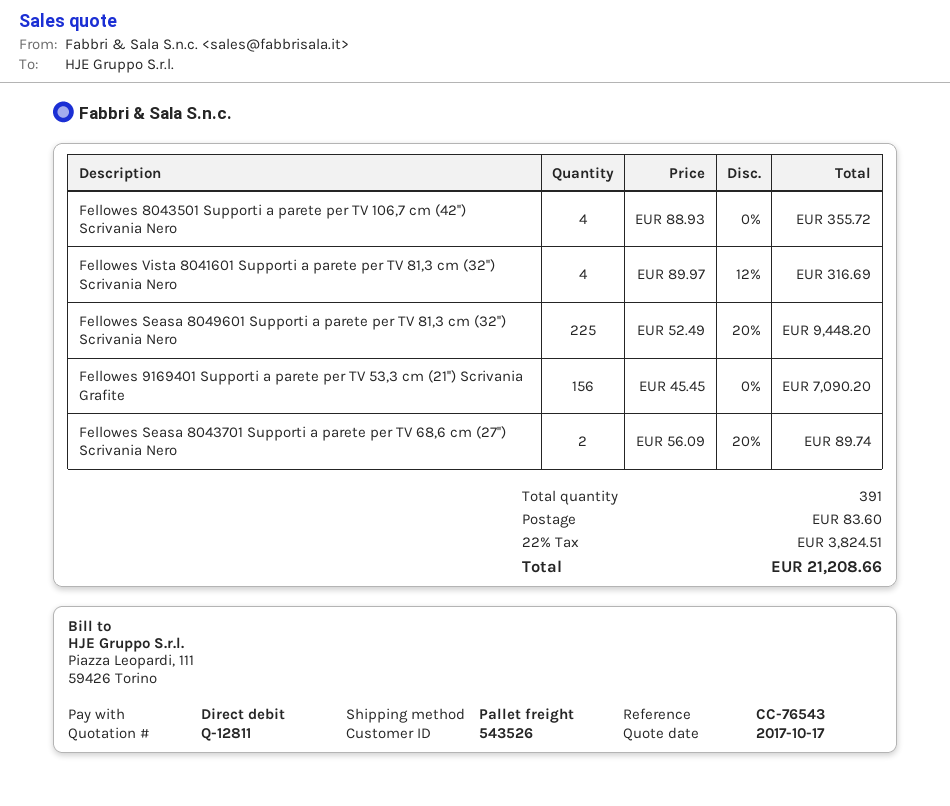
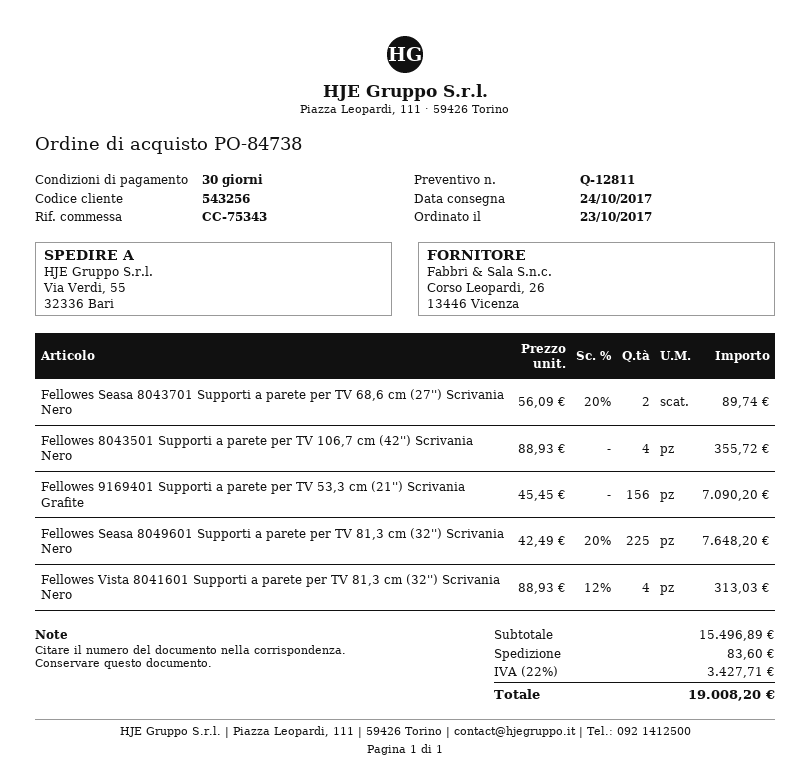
customer number: 543526 -> 543256
reference: CC-76543 -> CC-75343
Fellowes Vista 8041601 Supporti a parete per TV 81,3 cm (32'') Scrivania Nero: 4 x 89.97 - 12% = 316.69 -> 4 x 88.93 - 12% = 313.03
Fellowes Seasa 8049601 Supporti a parete per TV 81,3 cm (32'') Scrivania Nero: 225 x 52.49 - 20% = 9448.20 -> 225 x 42.49 - 20% = 7648.20
tax: 22% = 3824.51 -> 22% = 3427.71
total: 21208.66 -> 19008.20

